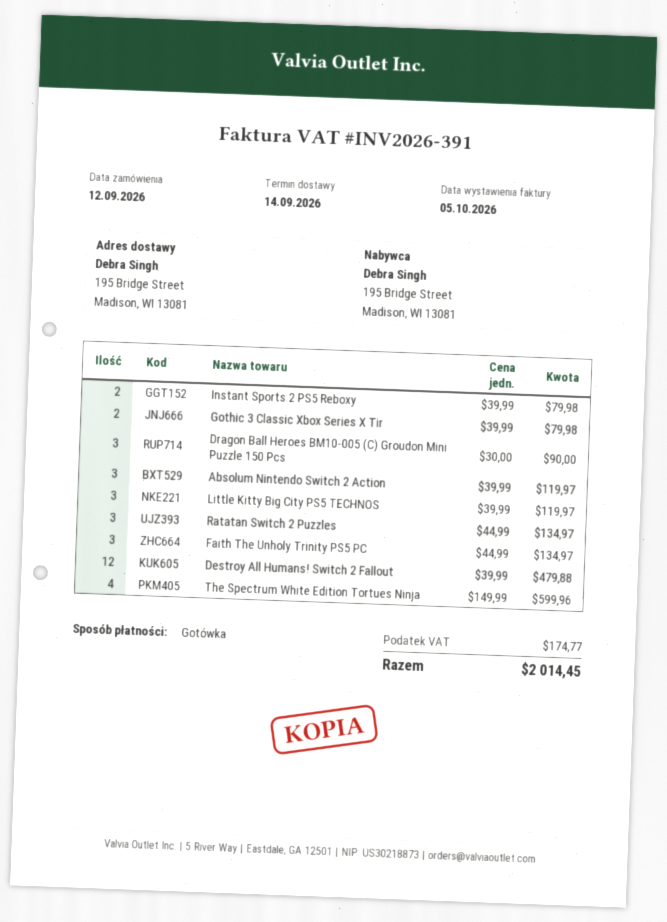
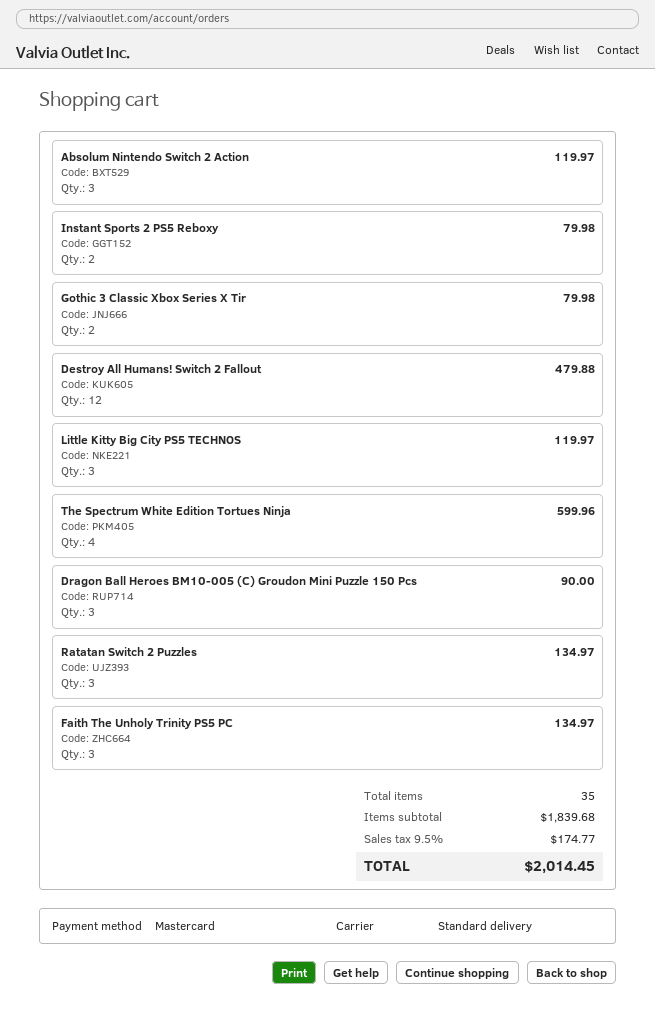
payment method: cash -> Mastercard

